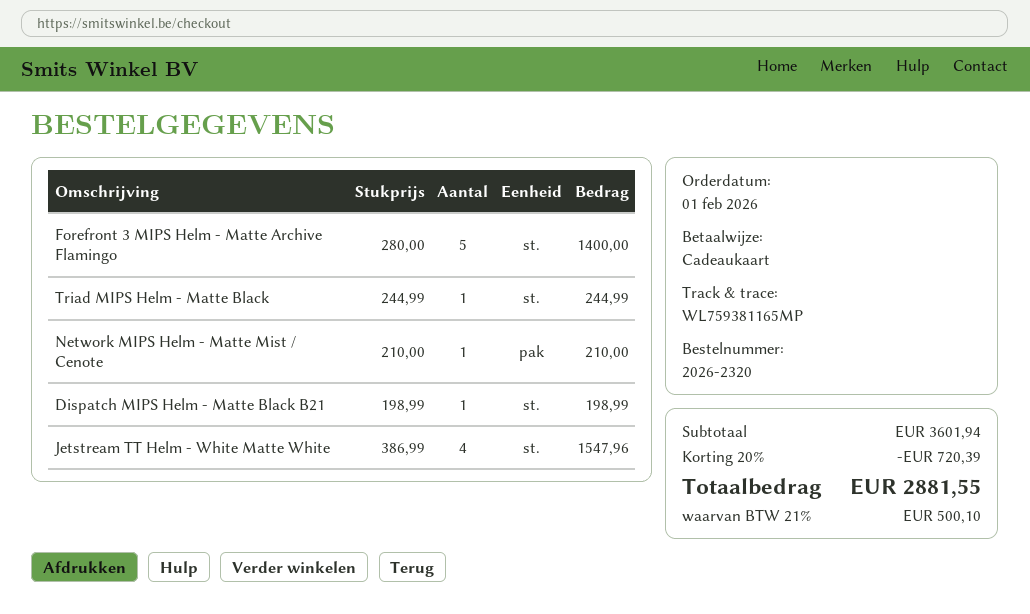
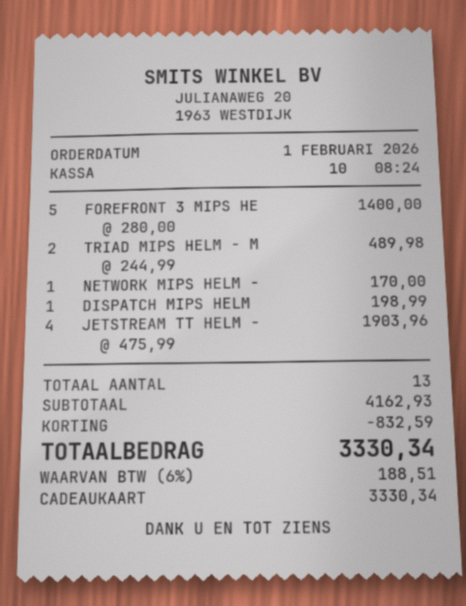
Triad MIPS Helm - Matte Black: 1 x 244.99 = 244.99 -> 2 x 244.99 = 489.98
Network MIPS Helm - Matte Mist / Cenote: 1 x 210.00 = 210.00 -> 1 x 170.00 = 170.00
Jetstream TT Helm - White Matte White: 4 x 386.99 = 1547.96 -> 4 x 475.99 = 1903.96
subtotal: 3601.94 -> 4162.93
discount: 720.39 -> 832.59
tax: 21% = 500.10 -> 6% = 188.51
total: 2881.55 -> 3330.34

